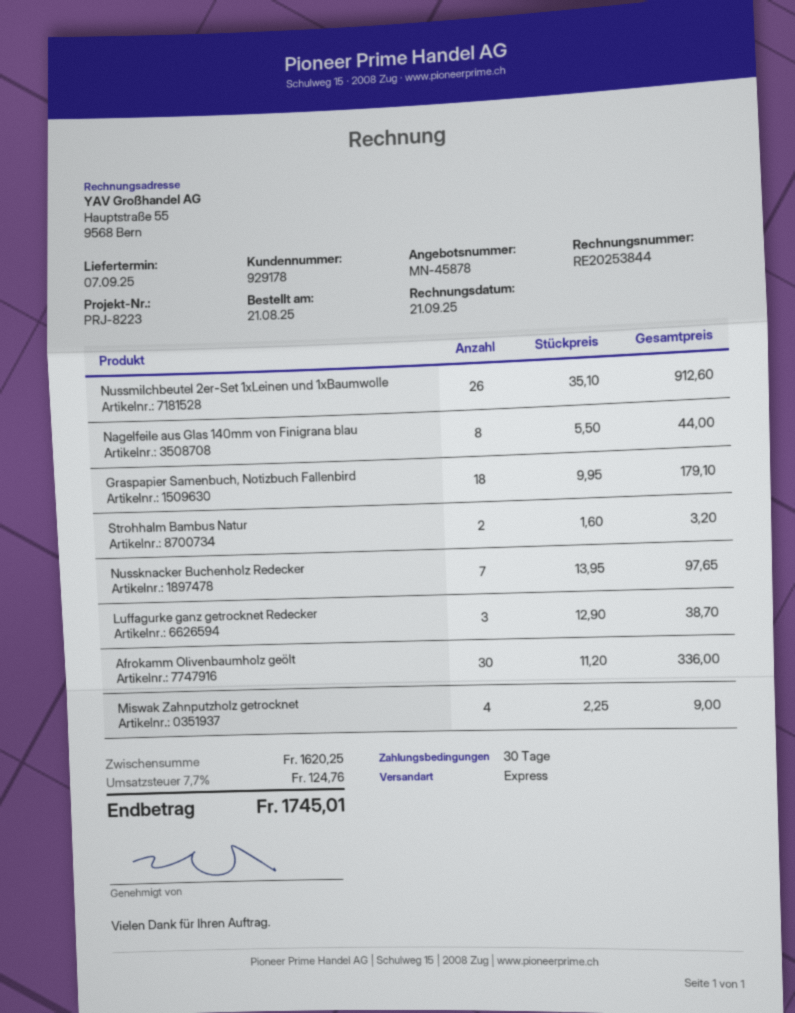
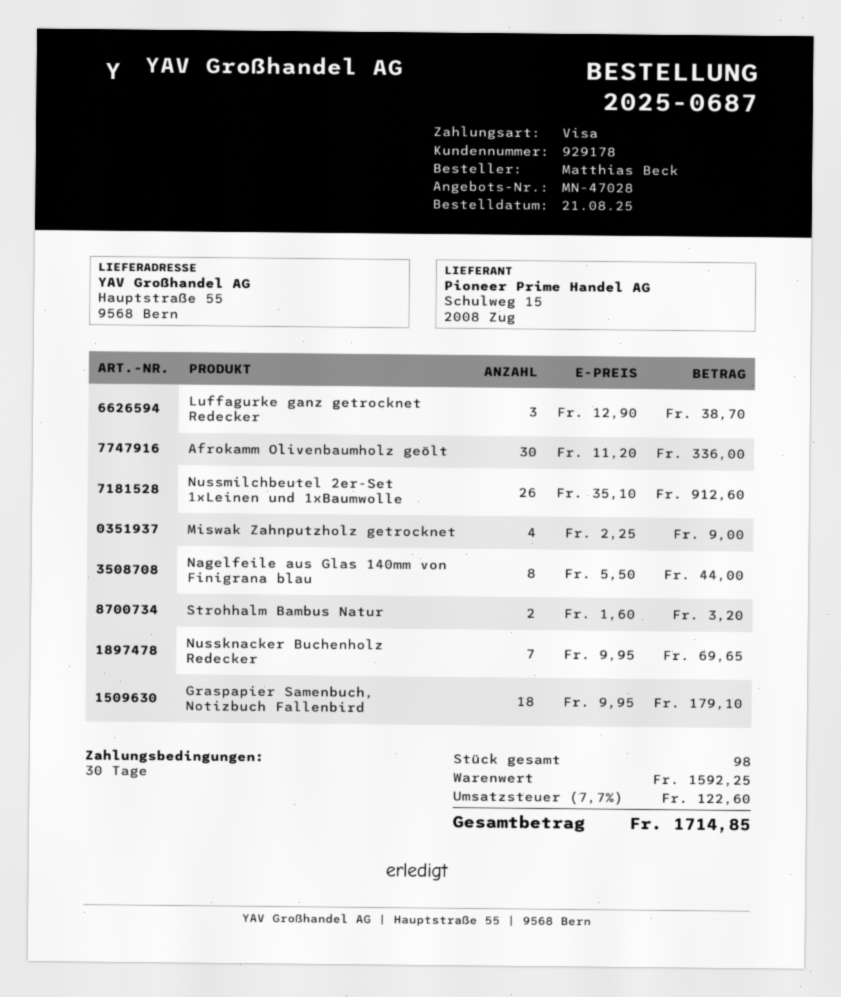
quote number: MN-45878 -> MN-47028
Nussknacker Buchenholz Redecker: 7 x 13.95 = 97.65 -> 7 x 9.95 = 69.65
subtotal: 1620.25 -> 1592.25
tax: 7.7% = 124.76 -> 7.7% = 122.60
total: 1745.01 -> 1714.85

